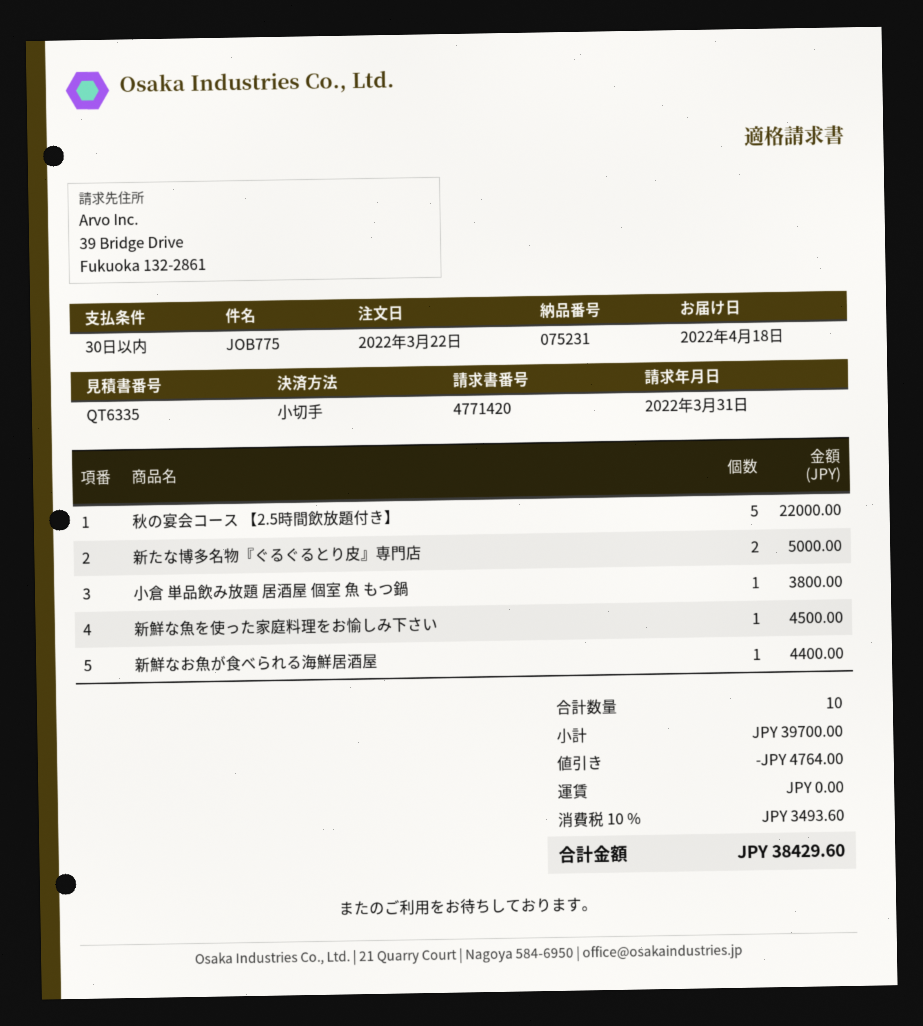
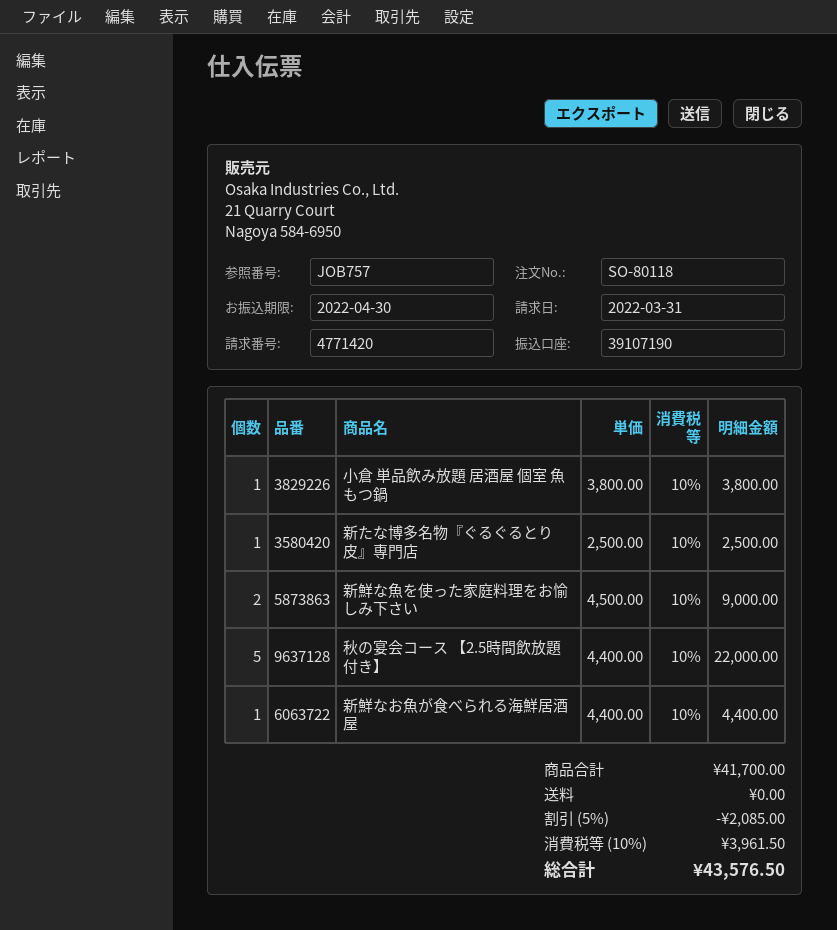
reference: JOB775 -> JOB757
新たな博多名物『ぐるぐるとり皮』専門店: 2 for 5000.00 -> 1 for 2500.00
新鮮な魚を使った家庭料理をお愉しみ下さい: 1 for 4500.00 -> 2 for 9000.00
subtotal: 39700.00 -> 41700.00
discount: 4764.00 -> 2085.00
tax: 10% = 3493.60 -> 10% = 3961.50
total: 38429.60 -> 43576.50

